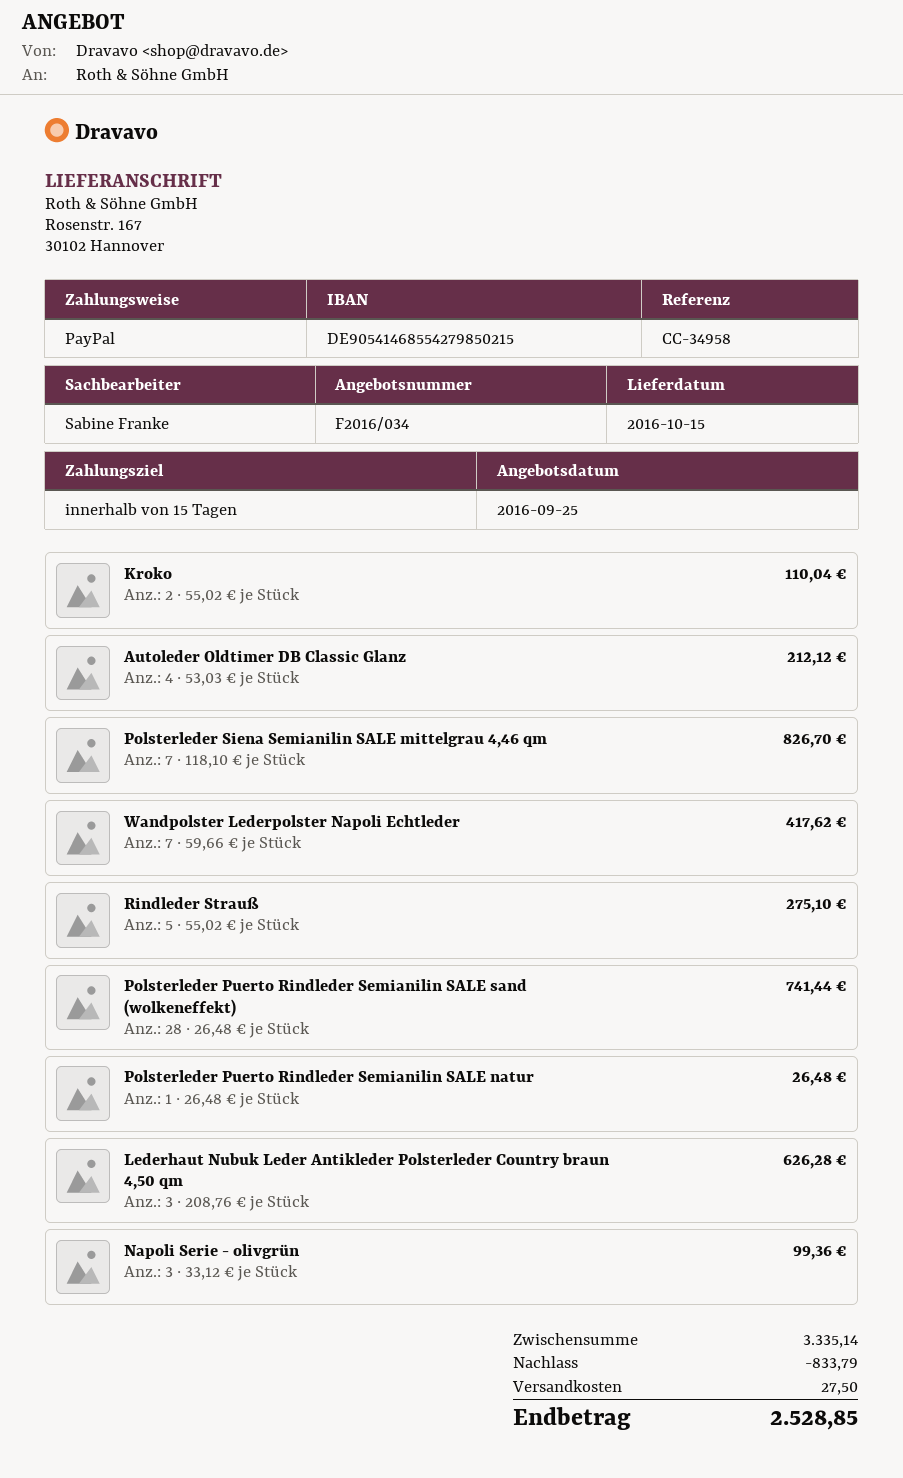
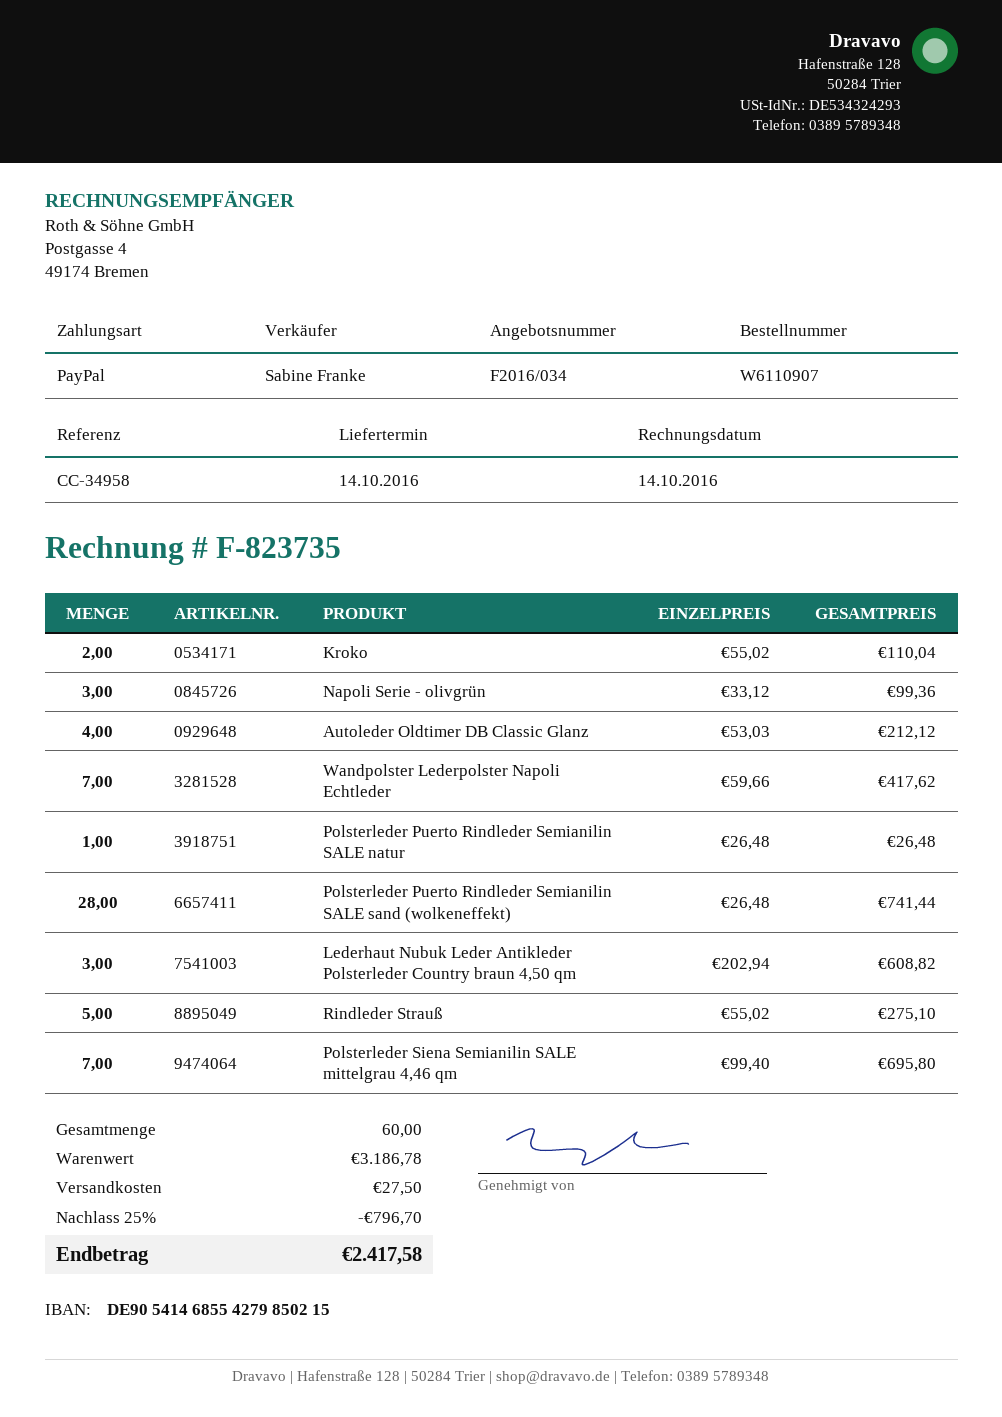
delivery date: 2016-10-15 -> 2016-10-14
Polsterleder Siena Semianilin SALE mittelgrau 4,46 qm: 7 x 118.10 = 826.70 -> 7 x 99.40 = 695.80
Lederhaut Nubuk Leder Antikleder Polsterleder Country braun 4,50 qm: 3 x 208.76 = 626.28 -> 3 x 202.94 = 608.82
subtotal: 3335.14 -> 3186.78
discount: 833.79 -> 796.70
total: 2528.85 -> 2417.58

